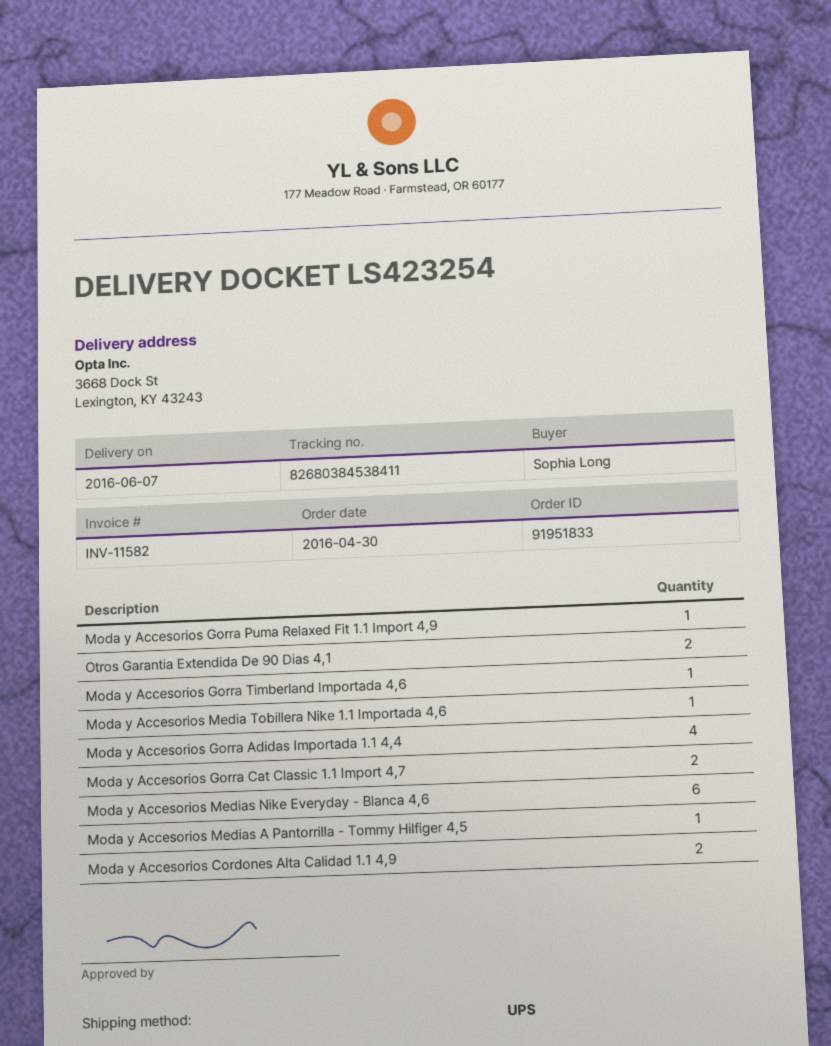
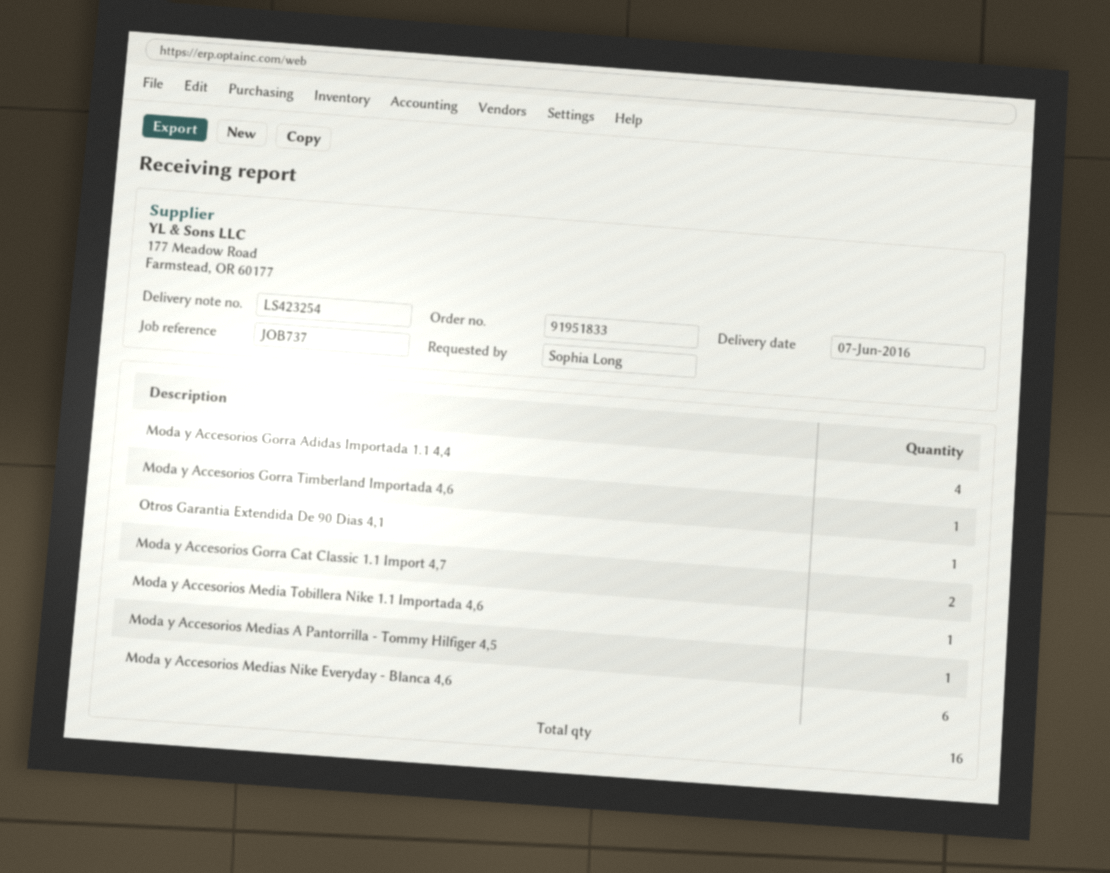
Moda y Accesorios Gorra Puma Relaxed Fit 1.1 Import 4,9: 1 -> none
Otros Garantia Extendida De 90 Dias 4,1: 2 -> 1
Moda y Accesorios Cordones Alta Calidad 1.1 4,9: 2 -> none

